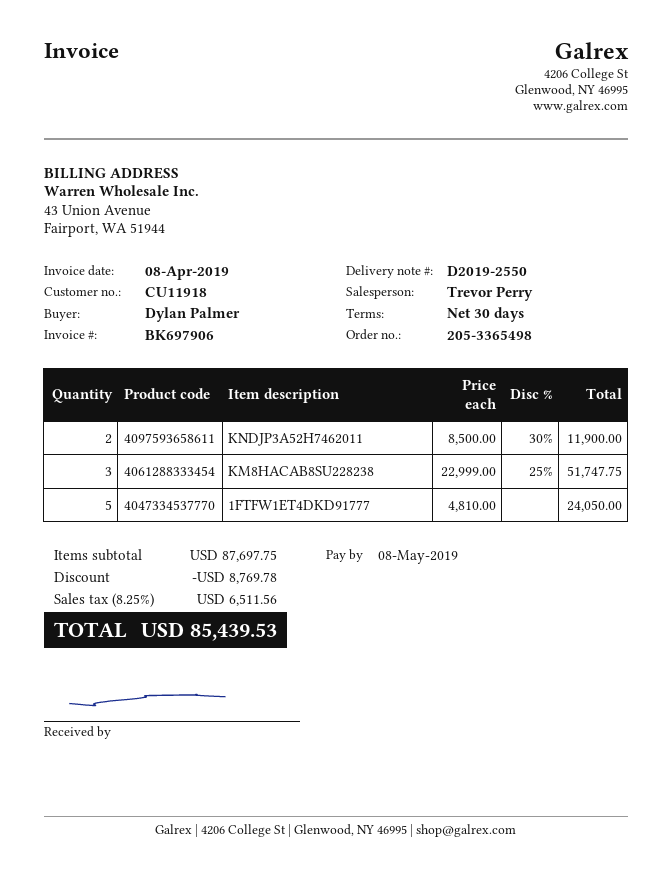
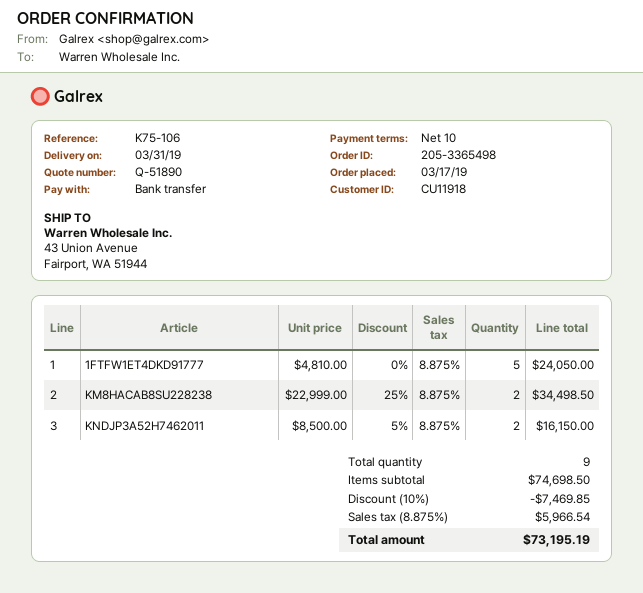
payment terms: 30 days -> 10 days
KNDJP3A52H7462011: 2 x 8500.00 - 30% = 11900.00 -> 2 x 8500.00 - 5% = 16150.00
KM8HACAB8SU228238: 3 x 22999.00 - 25% = 51747.75 -> 2 x 22999.00 - 25% = 34498.50
subtotal: 87697.75 -> 74698.50
discount: 8769.78 -> 7469.85
tax: 8.25% = 6511.56 -> 8.875% = 5966.54
total: 85439.53 -> 73195.19

